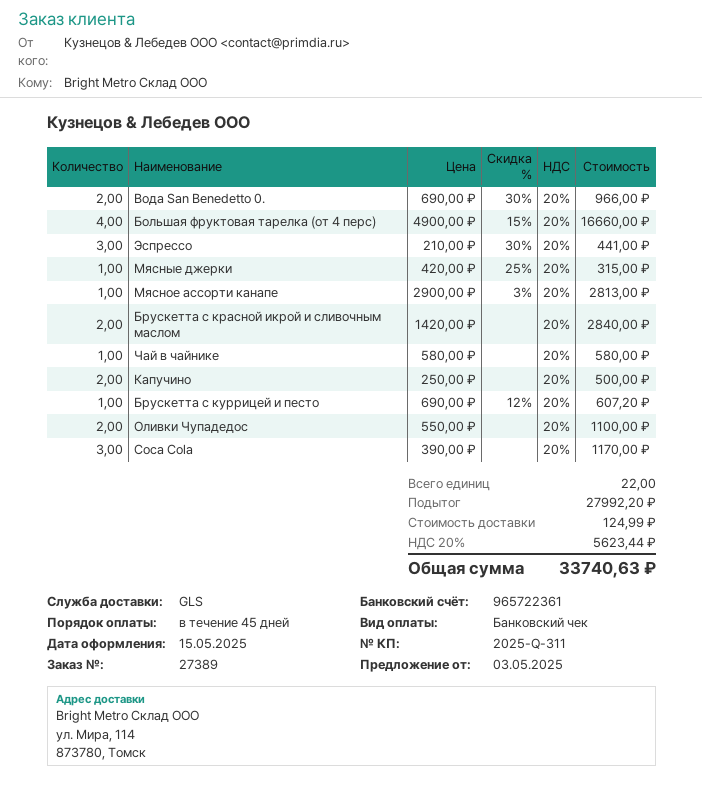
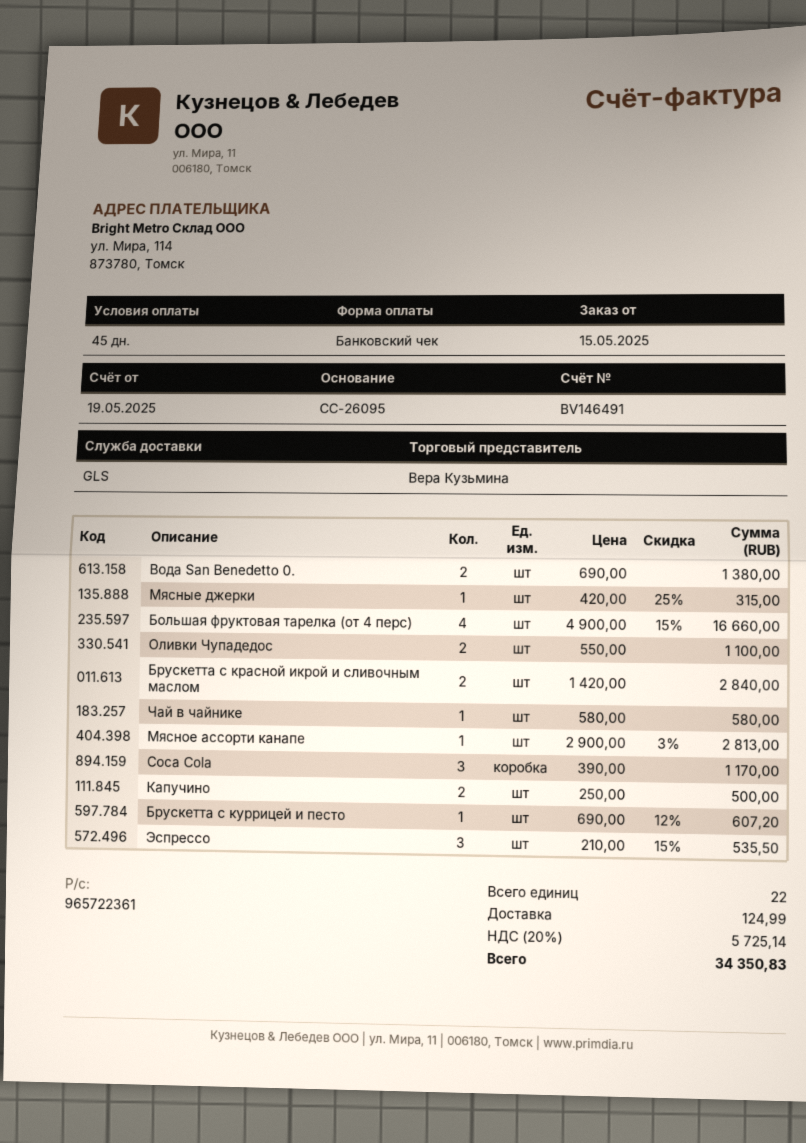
Вода San Benedetto 0.: 2 x 690.00 - 30% = 966.00 -> 2 x 690.00 = 1380.00
Эспрессо: 3 x 210.00 - 30% = 441.00 -> 3 x 210.00 - 15% = 535.50
tax: 20% = 5623.44 -> 20% = 5725.14
total: 33740.63 -> 34350.83

